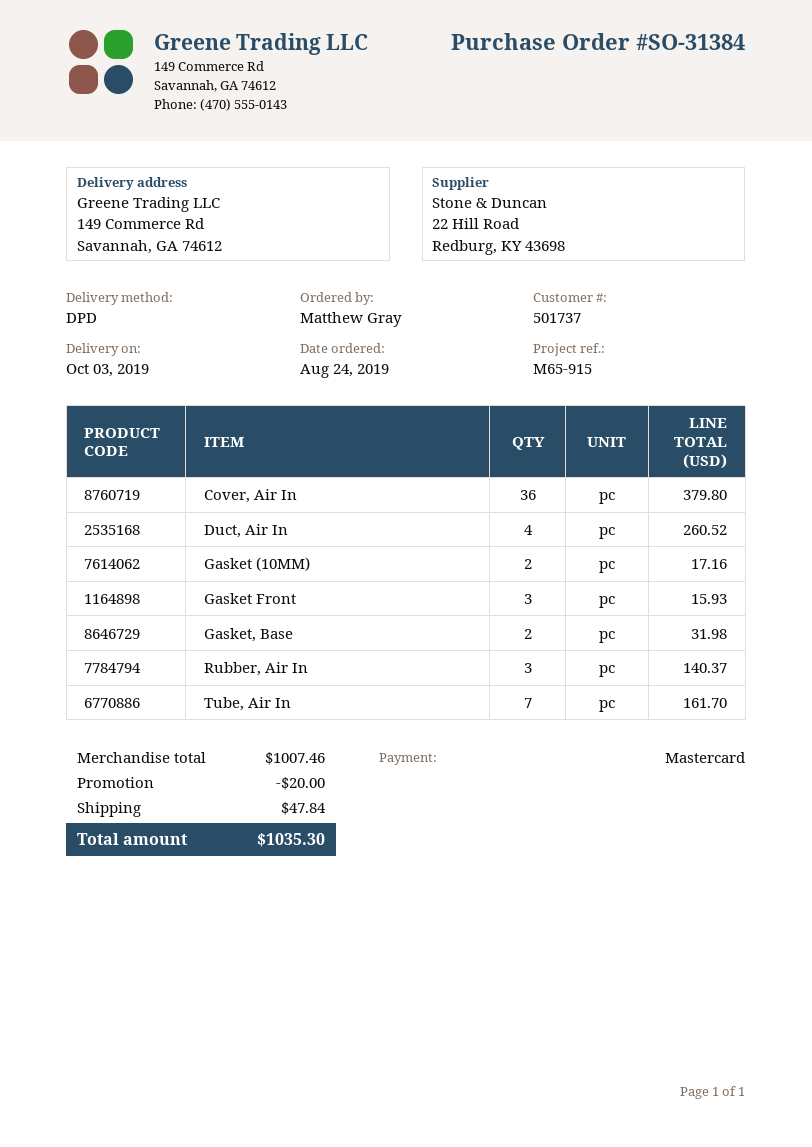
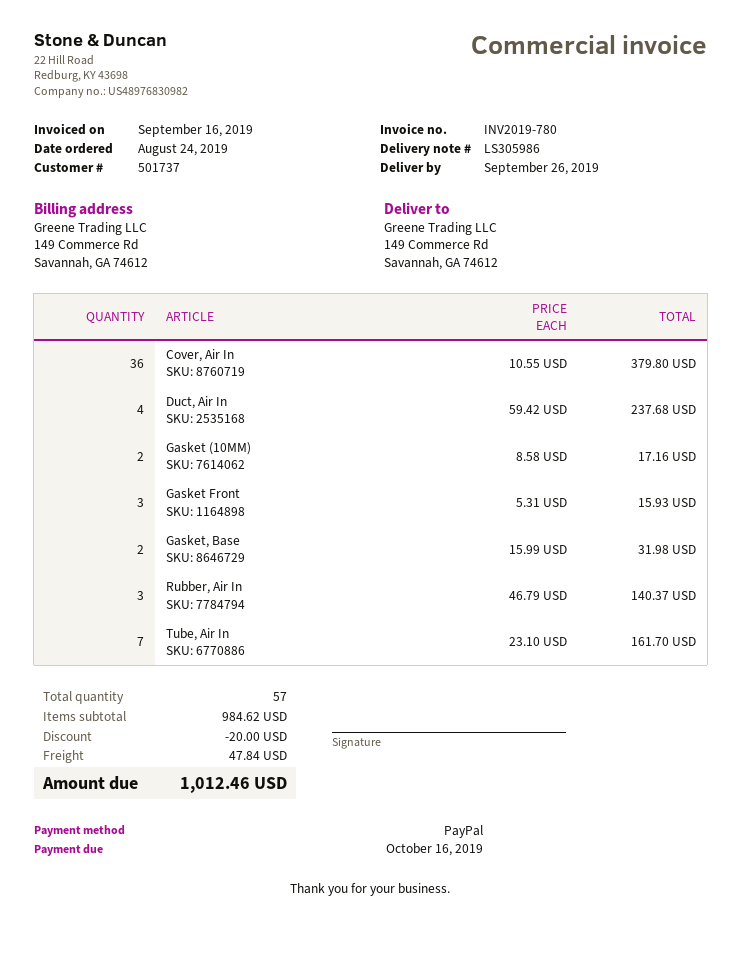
delivery date: 2019-10-03 -> 2019-09-26
payment method: Mastercard -> PayPal
Duct, Air In: 4 for 260.52 -> 4 for 237.68
subtotal: 1007.46 -> 984.62
total: 1035.30 -> 1012.46

